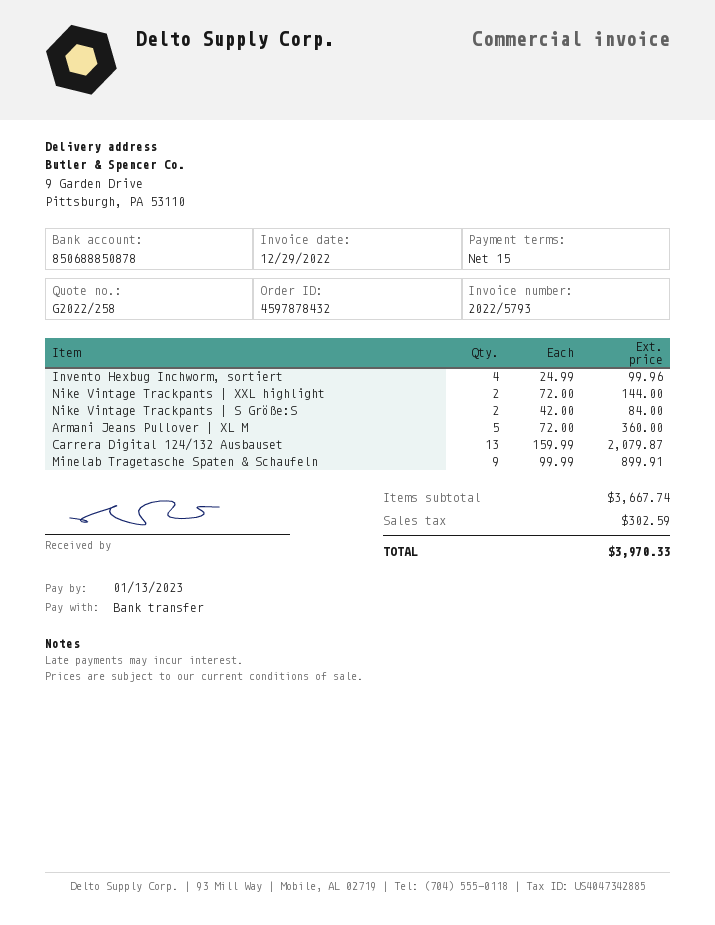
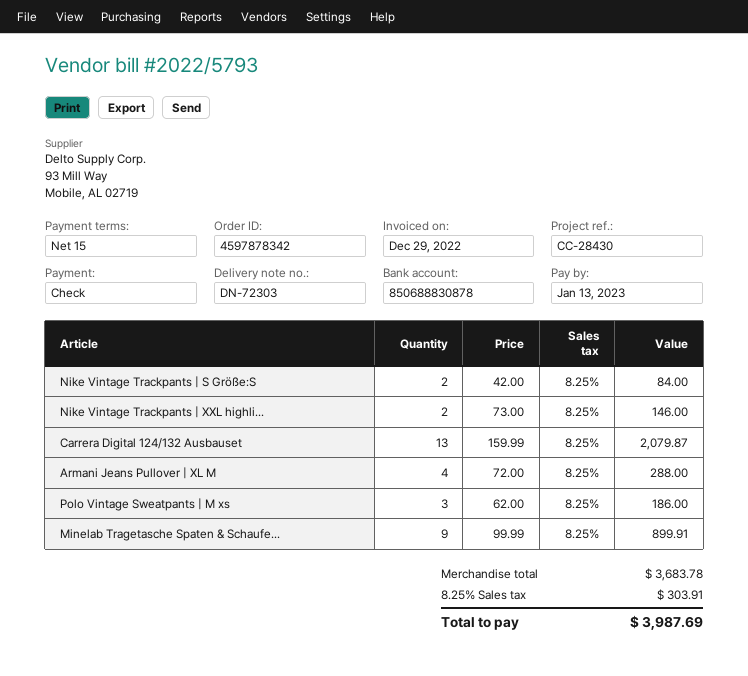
order number: 4597878432 -> 4597878342
payment method: bank transfer -> cheque
bank account: 850688850878 -> 850688830878
Invento Hexbug Inchworm, sortiert: 4 x 24.99 = 99.96 -> none
Nike Vintage Trackpants | XXL highlight: 2 x 72.00 = 144.00 -> 2 x 73.00 = 146.00
Armani Jeans Pullover | XL M: 5 x 72.00 = 360.00 -> 4 x 72.00 = 288.00
Polo Vintage Sweatpants | M xs: none -> 3 x 62.00 = 186.00
subtotal: 3667.74 -> 3683.78
tax: 302.59 -> 303.91
total: 3970.33 -> 3987.69

